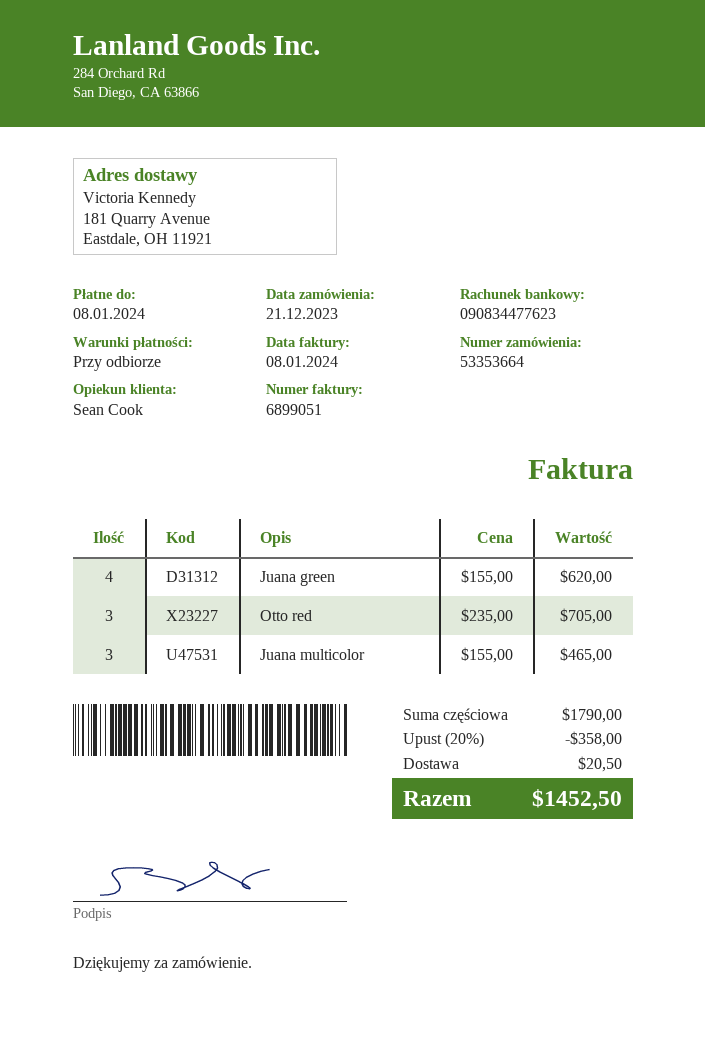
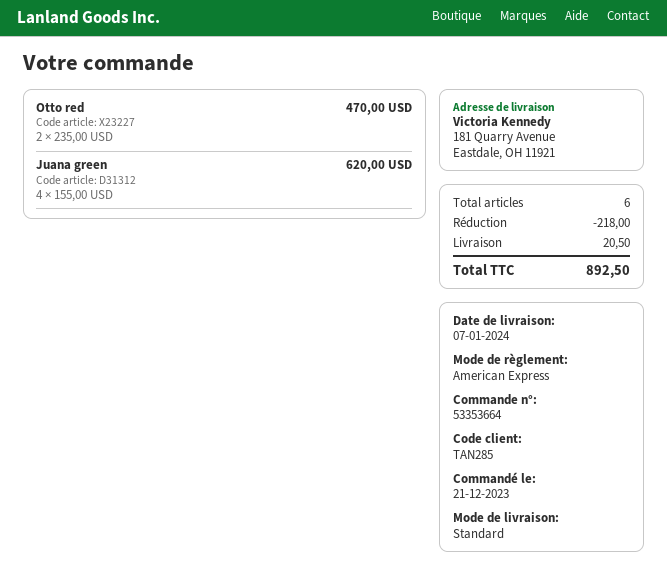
Otto red: 3 x 235.00 = 705.00 -> 2 x 235.00 = 470.00
Juana multicolor: 3 x 155.00 = 465.00 -> none
discount: 358.00 -> 218.00
total: 1452.50 -> 892.50

